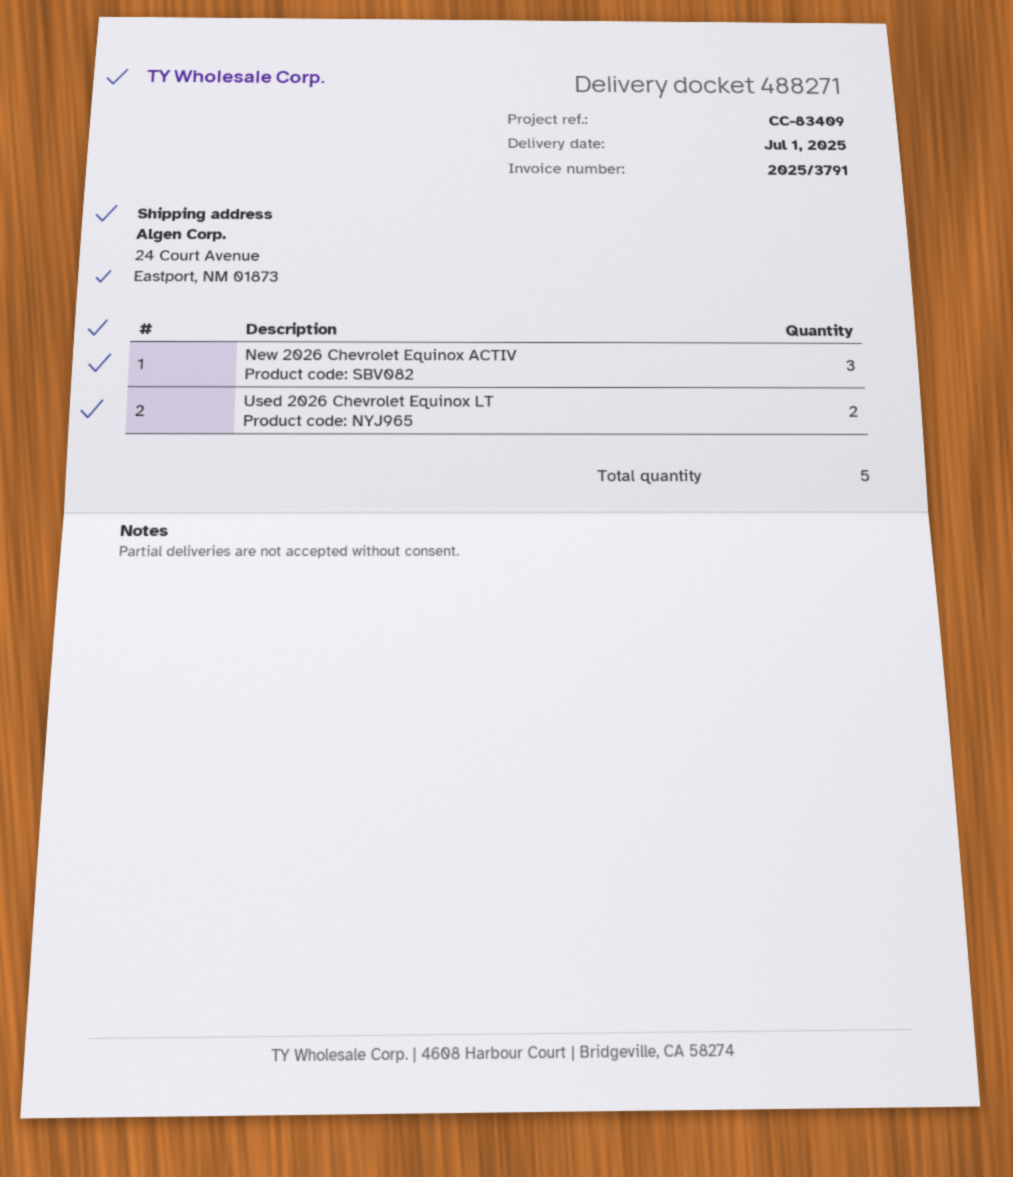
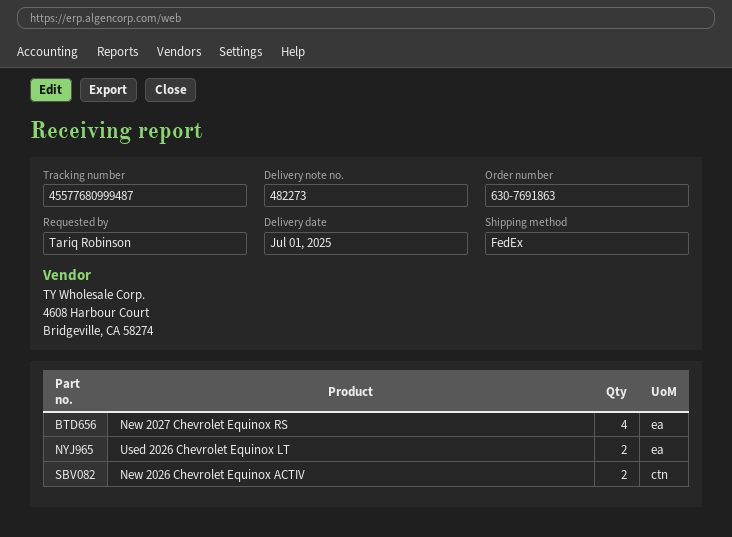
delivery note number: 488271 -> 482273
New 2026 Chevrolet Equinox ACTIV: 3 -> 2
New 2027 Chevrolet Equinox RS: none -> 4

